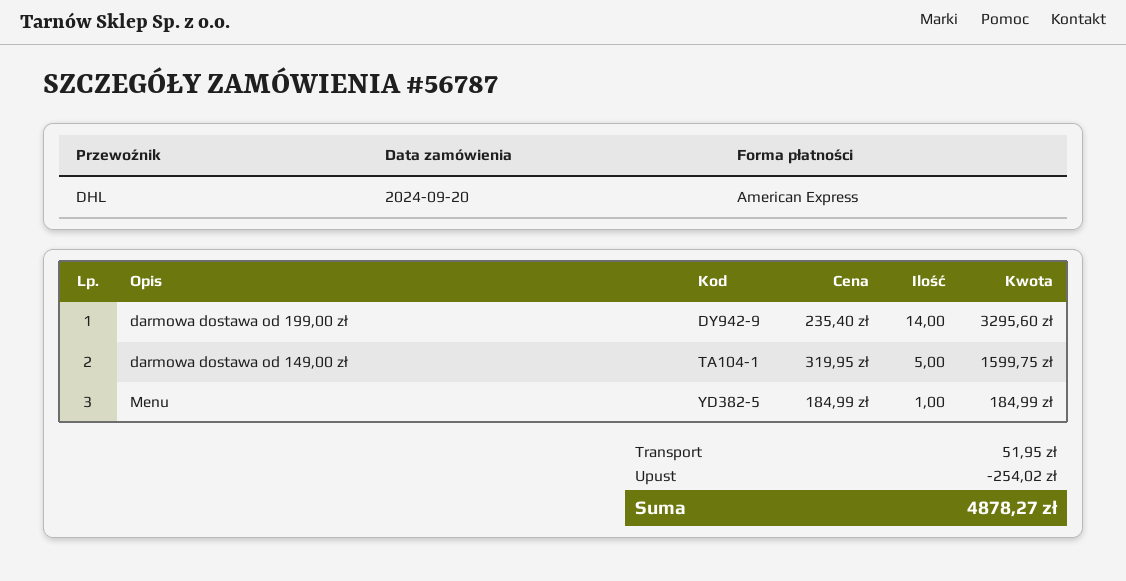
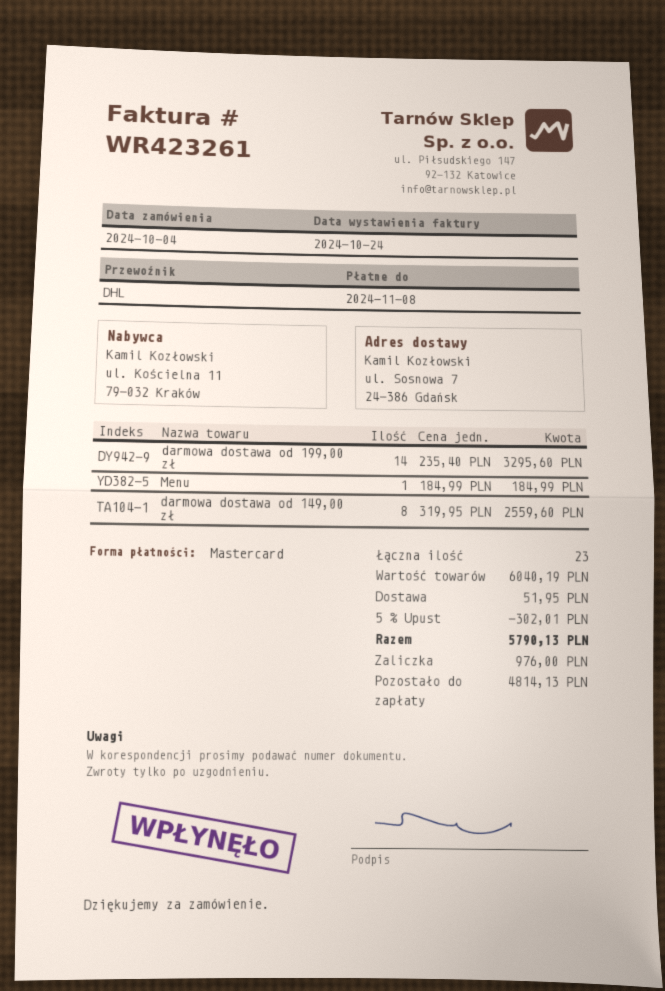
order date: 2024-09-20 -> 2024-10-04
payment method: American Express -> Mastercard
darmowa dostawa od 149,00 zł: 5 x 319.95 = 1599.75 -> 8 x 319.95 = 2559.60
discount: 254.02 -> 302.01
total: 4878.27 -> 5790.13

